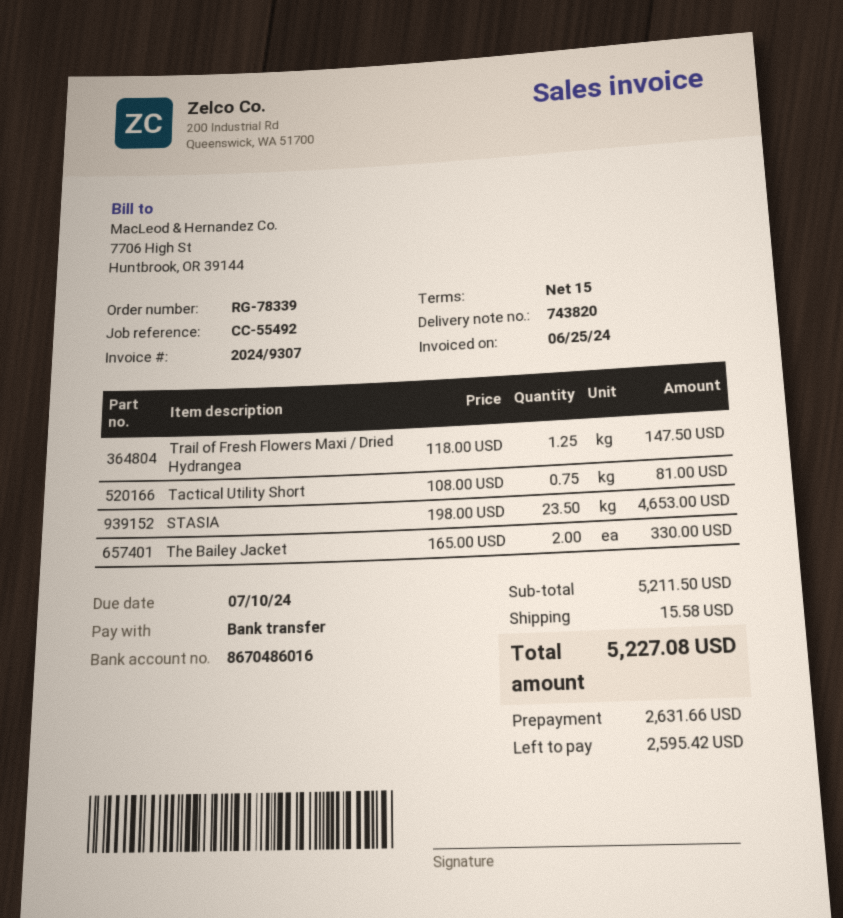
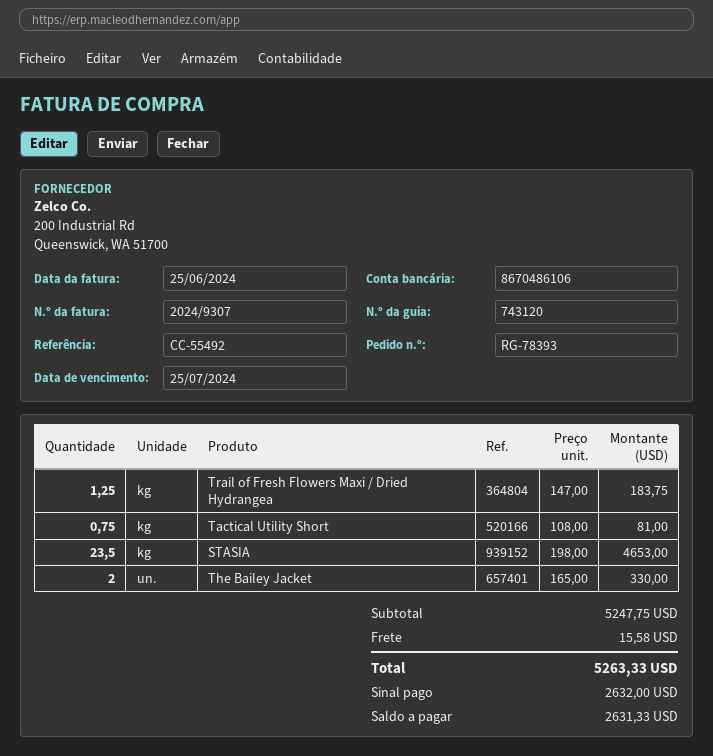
order number: RG-78339 -> RG-78393
delivery note number: 743820 -> 743120
due date: 2024-07-10 -> 2024-07-25
bank account: 8670486016 -> 8670486106
Trail of Fresh Flowers Maxi / Dried Hydrangea: 1.25 x 118.00 = 147.50 -> 1.25 x 147.00 = 183.75
subtotal: 5211.50 -> 5247.75
total: 5227.08 -> 5263.33
deposit: 2631.66 -> 2632.00
balance: 2595.42 -> 2631.33

